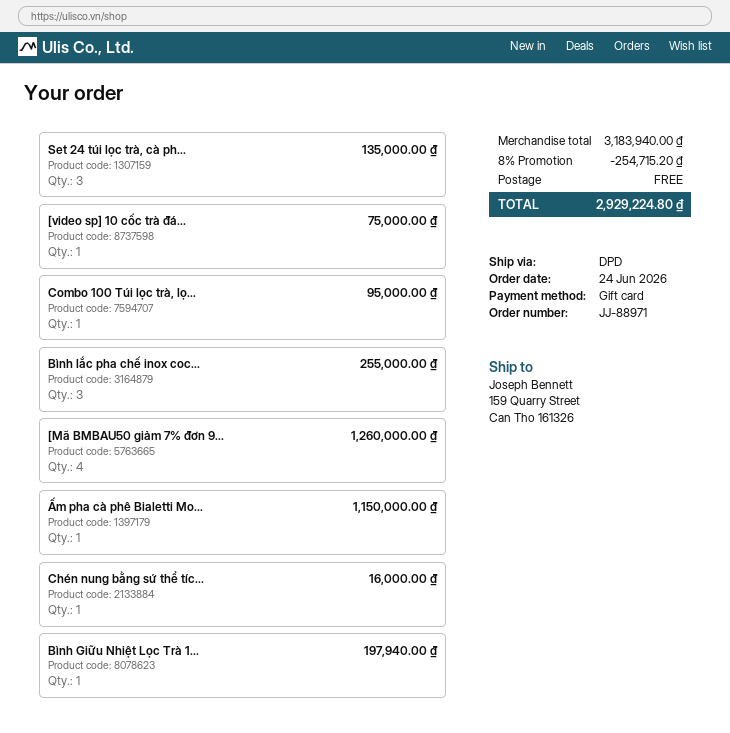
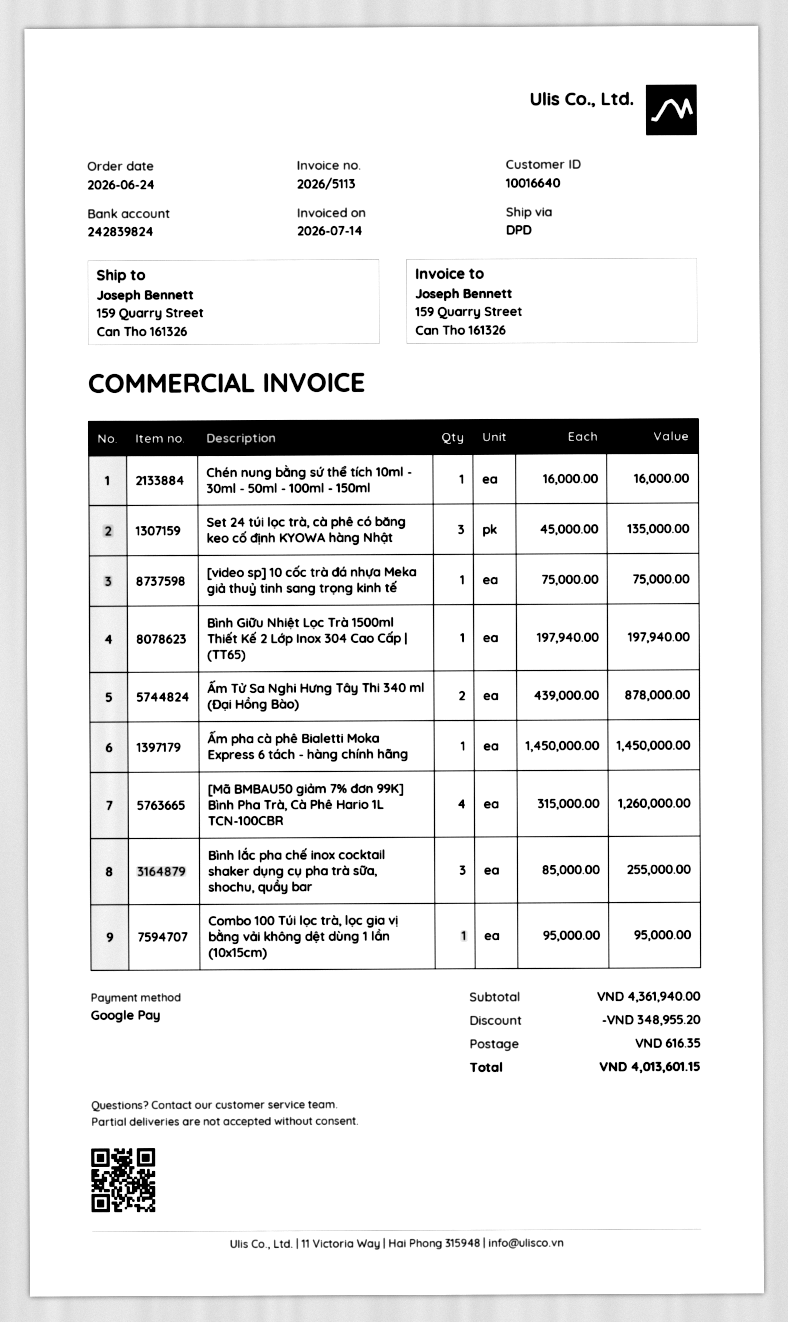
payment method: gift card -> Google Pay
Ấm pha cà phê Bialetti Mo...: 1 for 1150000.00 -> 1 for 1450000.00
Ấm Tử Sa Nghi Hưng Tây Thi 340 ml (Đại Hồng Bào): none -> 2 for 878000.00
subtotal: 3183940.00 -> 4361940.00
discount: 254715.20 -> 348955.20
shipping: 0.00 -> 616.35
total: 2929224.80 -> 4013601.15

